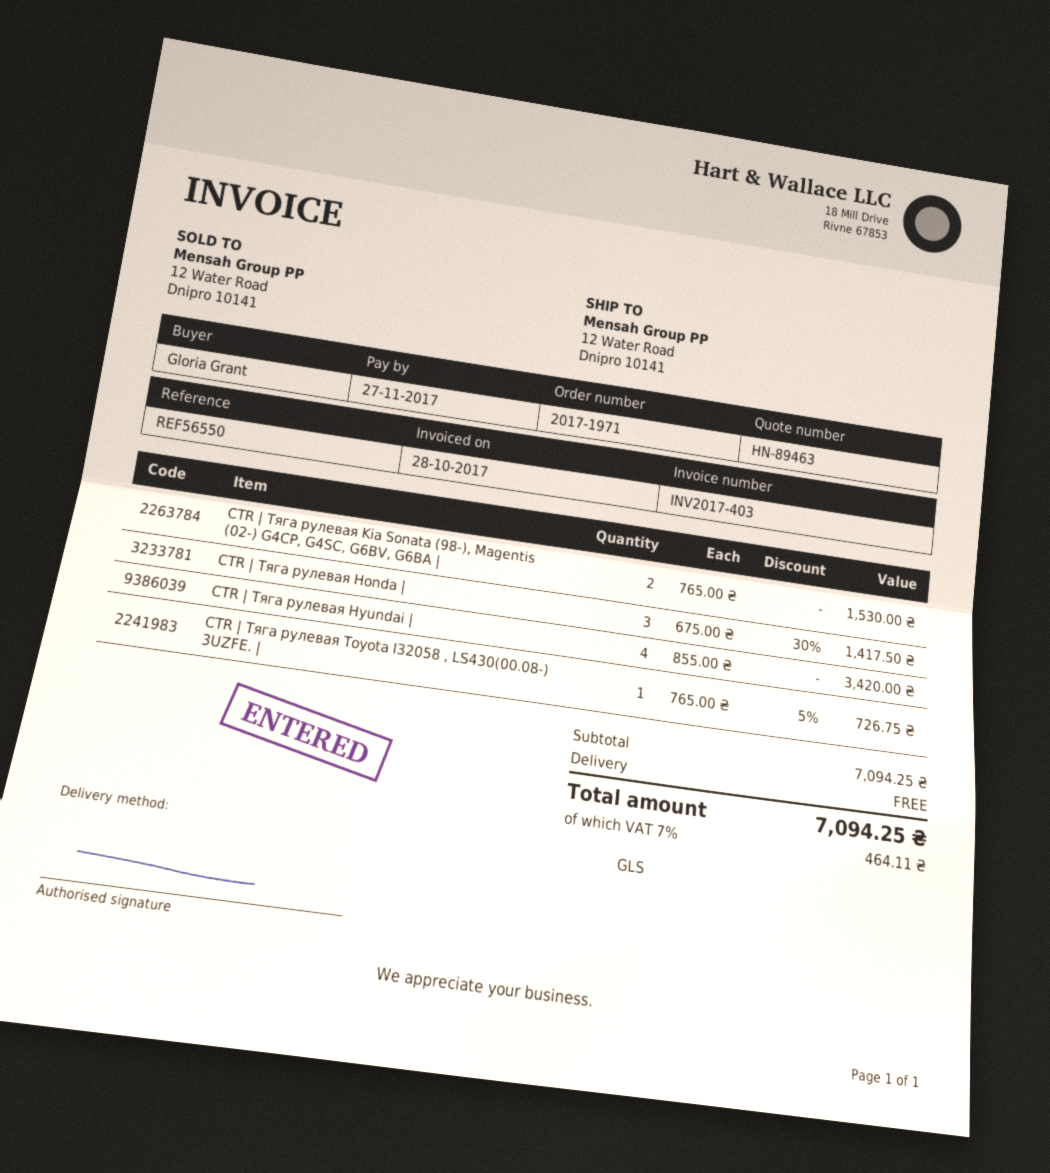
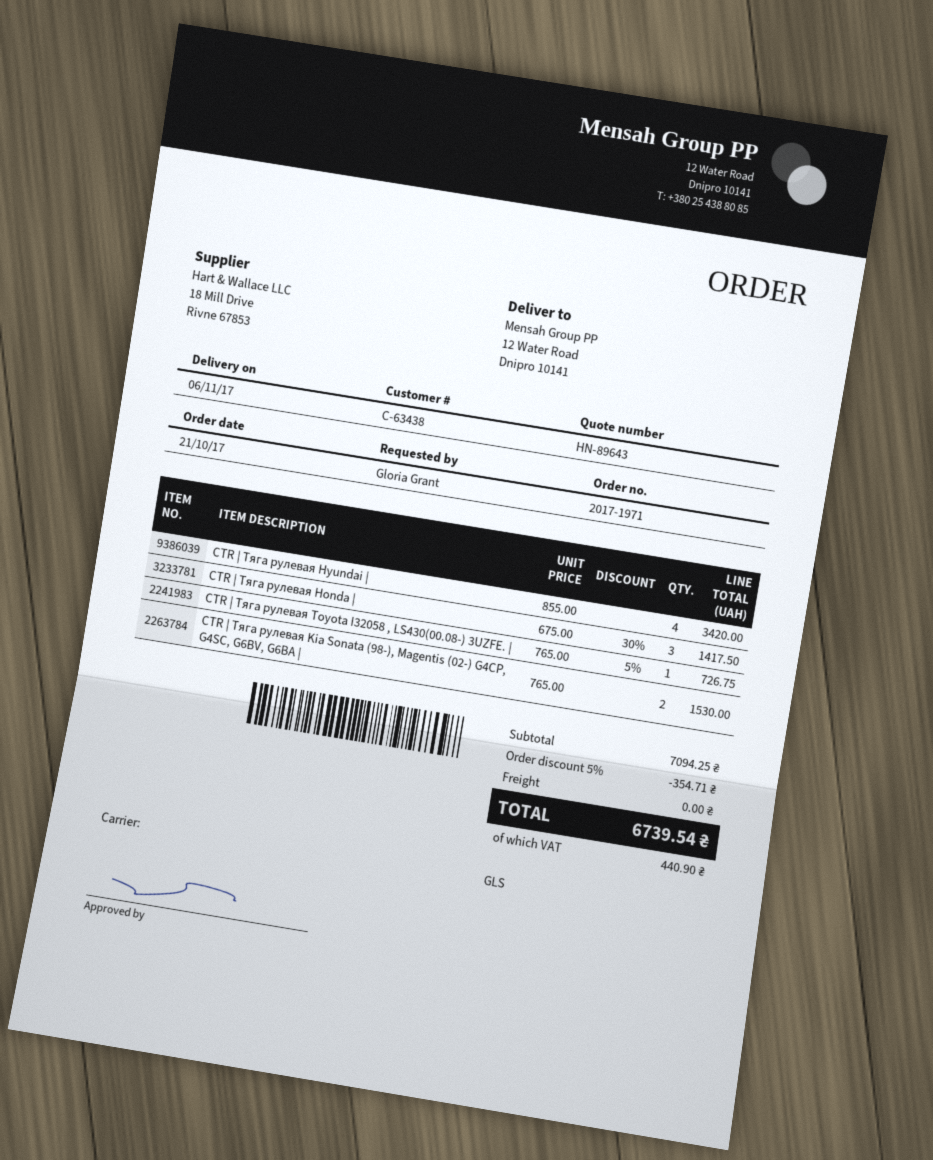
quote number: HN-89463 -> HN-89643
discount: none -> 5% = 354.71
tax: 464.11 -> 440.90
total: 7094.25 -> 6739.54

